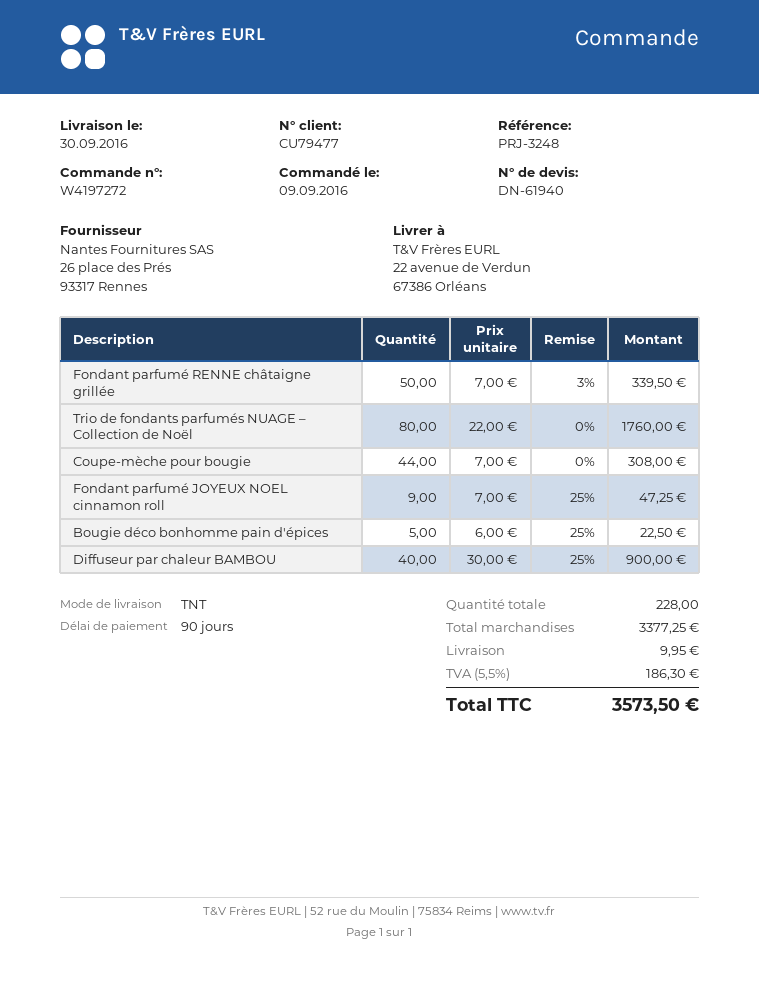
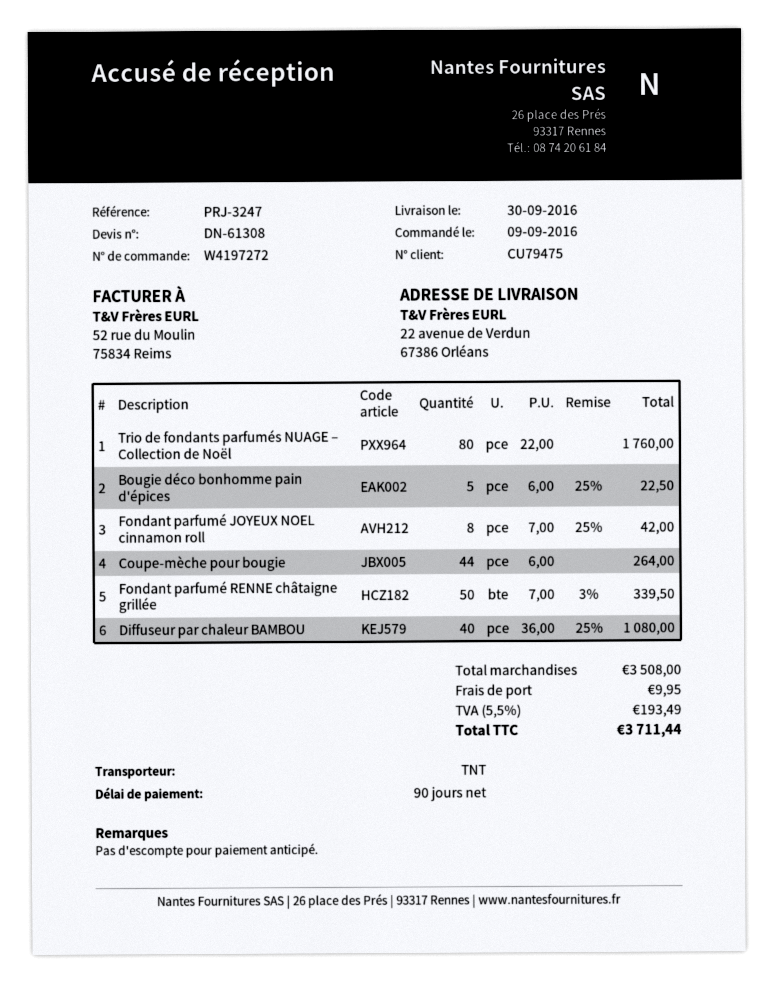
quote number: DN-61940 -> DN-61308
customer number: CU79477 -> CU79475
reference: PRJ-3248 -> PRJ-3247
Coupe-mèche pour bougie: 44 x 7.00 = 308.00 -> 44 x 6.00 = 264.00
Fondant parfumé JOYEUX NOEL cinnamon roll: 9 x 7.00 - 25% = 47.25 -> 8 x 7.00 - 25% = 42.00
Diffuseur par chaleur BAMBOU: 40 x 30.00 - 25% = 900.00 -> 40 x 36.00 - 25% = 1080.00
subtotal: 3377.25 -> 3508.00
tax: 5.5% = 186.30 -> 5.5% = 193.49
total: 3573.50 -> 3711.44

